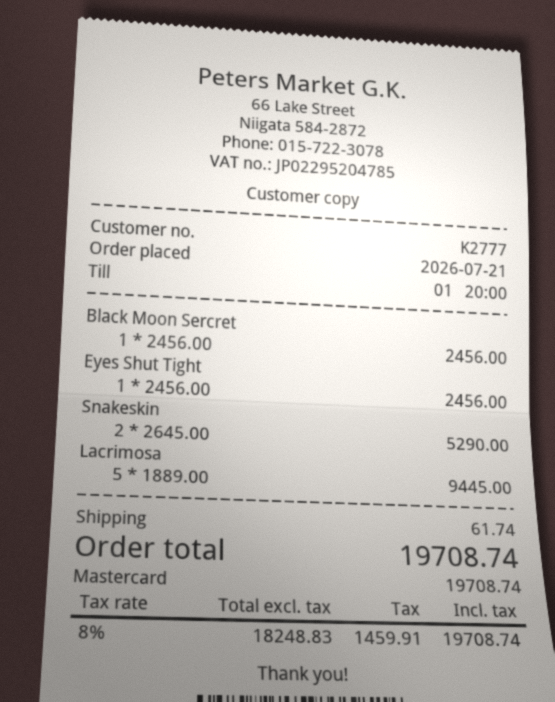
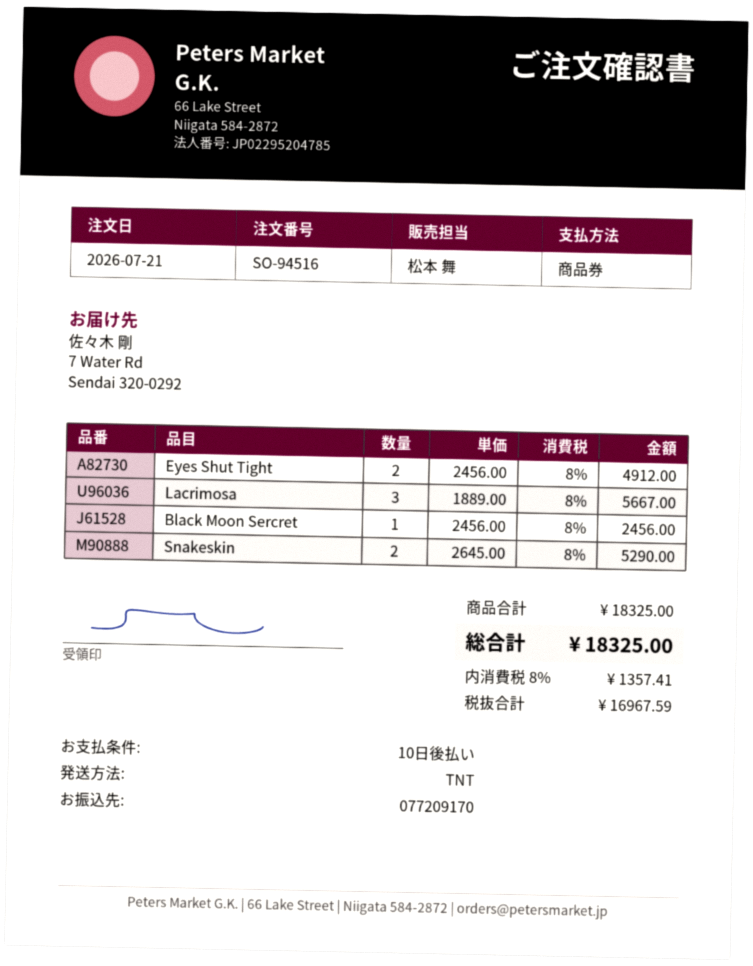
payment method: Mastercard -> gift card
Eyes Shut Tight: 1 x 2456.00 = 2456.00 -> 2 x 2456.00 = 4912.00
Lacrimosa: 5 x 1889.00 = 9445.00 -> 3 x 1889.00 = 5667.00
shipping: 61.74 -> none
net: 18248.83 -> 16967.59
tax: 8% = 1459.91 -> 8% = 1357.41
total: 19708.74 -> 18325.00

